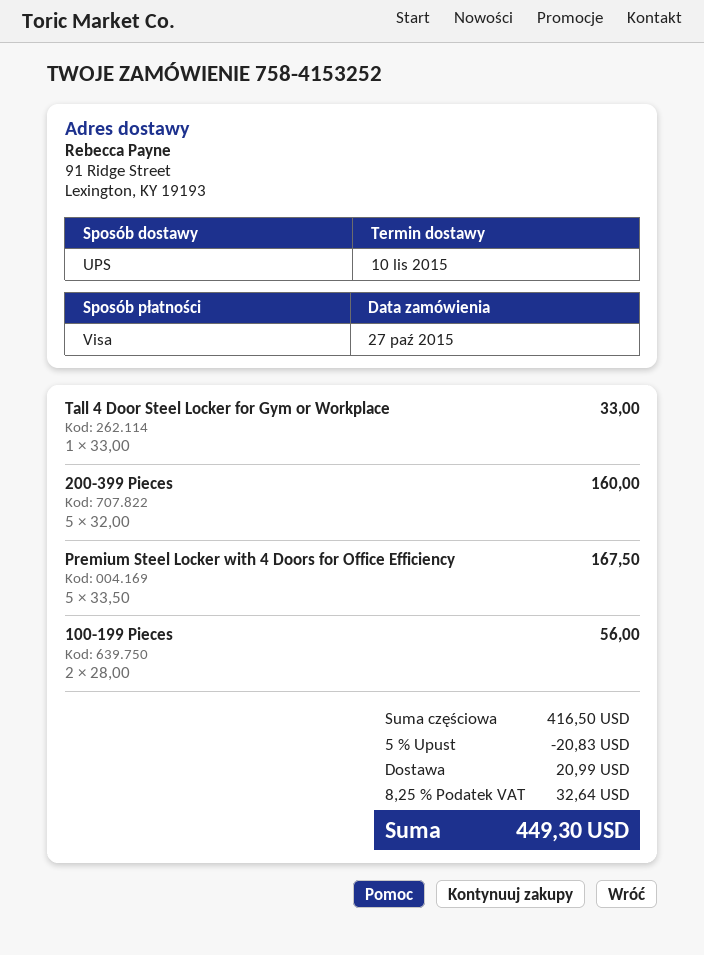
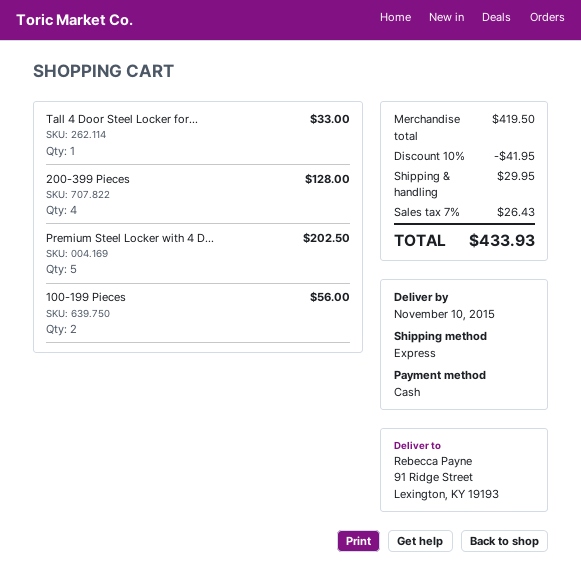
payment method: Visa -> cash
shipping method: UPS -> express
200-399 Pieces: 5 for 160.00 -> 4 for 128.00
Premium Steel Locker with 4 Doors for Office Efficiency: 5 for 167.50 -> 5 for 202.50
subtotal: 416.50 -> 419.50
discount: 5% = 20.83 -> 10% = 41.95
shipping: 20.99 -> 29.95
tax: 8.25% = 32.64 -> 7% = 26.43
total: 449.30 -> 433.93

